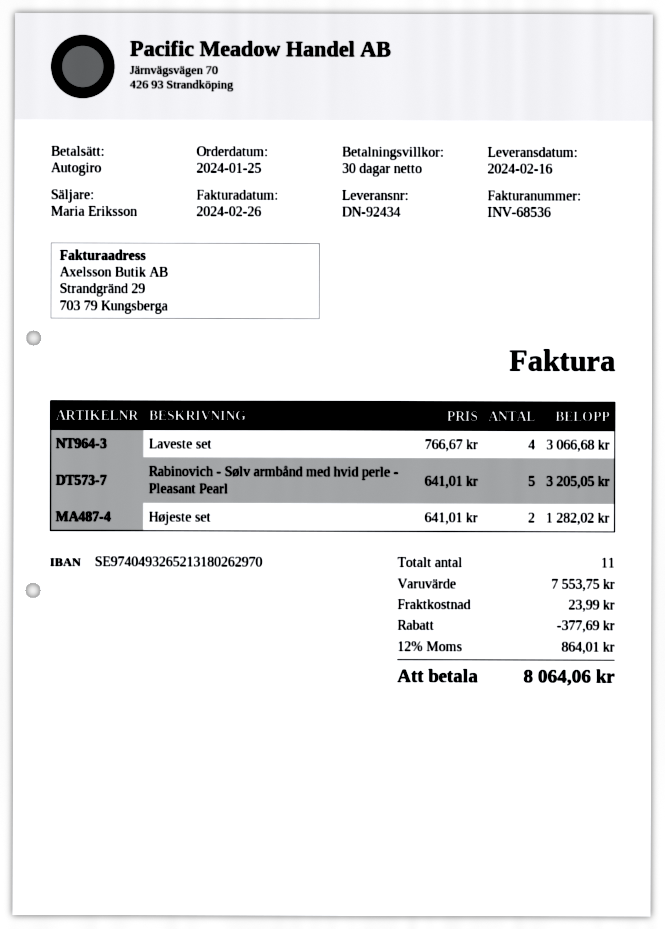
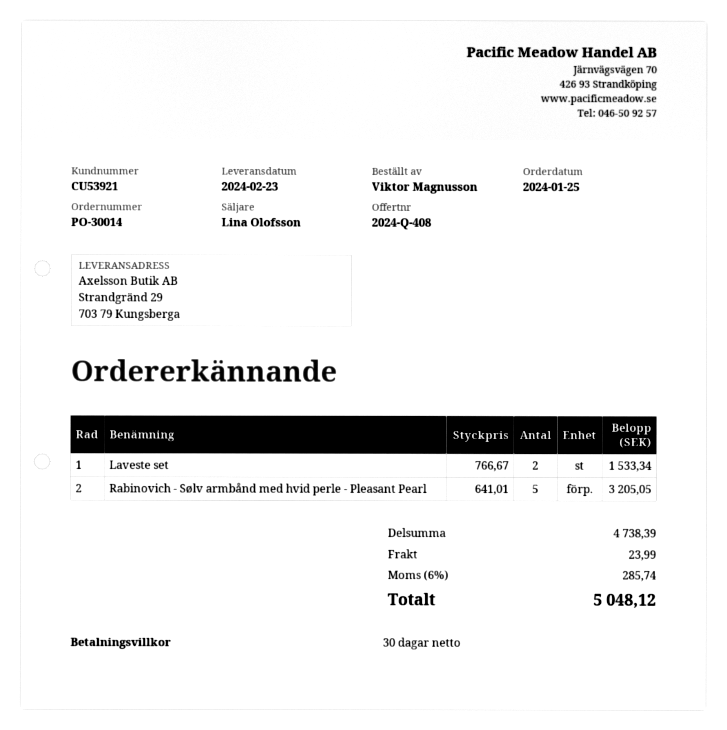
delivery date: 2024-02-16 -> 2024-02-23
sales rep: Maria Eriksson -> Lina Olofsson
Laveste set: 4 x 766.67 = 3066.68 -> 2 x 766.67 = 1533.34
Højeste set: 2 x 641.01 = 1282.02 -> none
subtotal: 7553.75 -> 4738.39
discount: 377.69 -> none
tax: 12% = 864.01 -> 6% = 285.74
total: 8064.06 -> 5048.12

